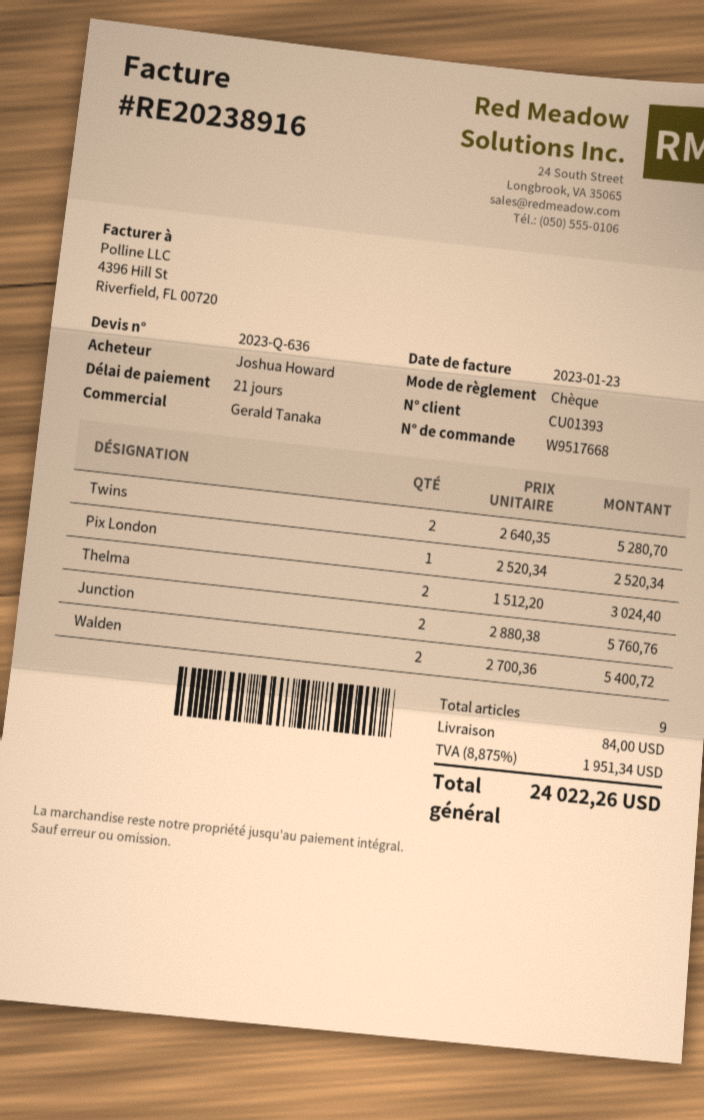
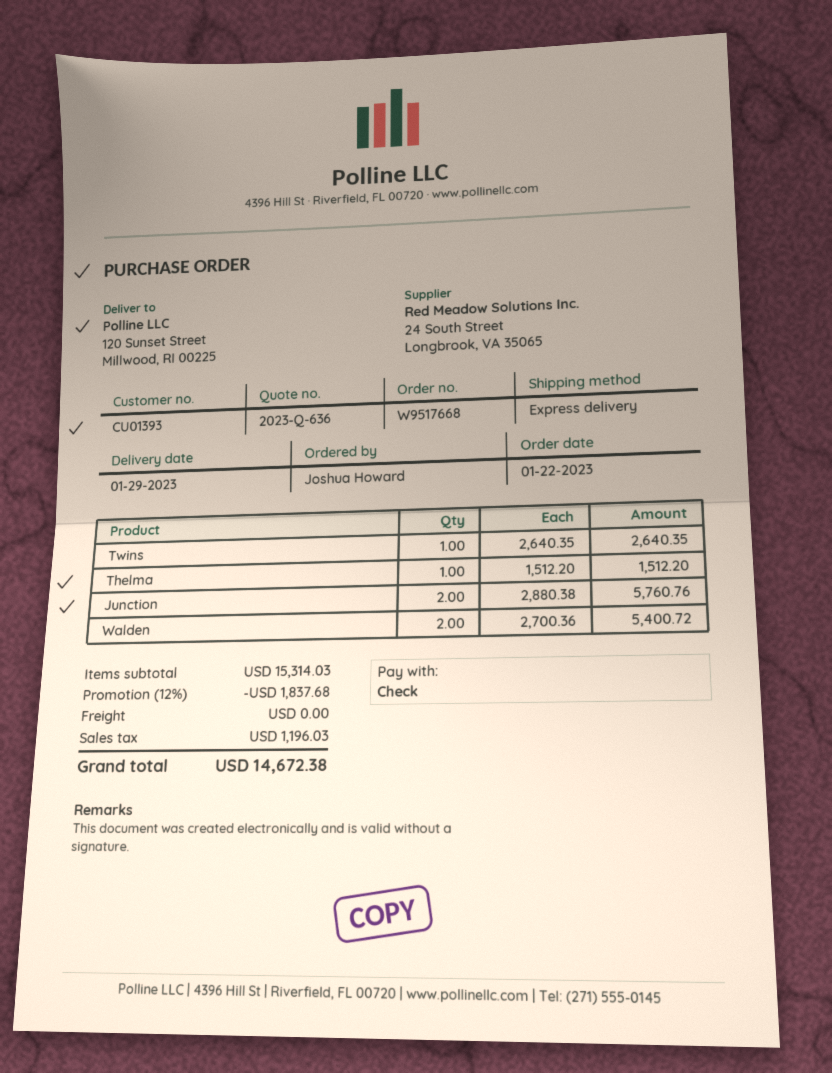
Twins: 2 x 2640.35 = 5280.70 -> 1 x 2640.35 = 2640.35
Pix London: 1 x 2520.34 = 2520.34 -> none
Thelma: 2 x 1512.20 = 3024.40 -> 1 x 1512.20 = 1512.20
discount: none -> 12% = 1837.68
shipping: 84.00 -> 0.00
tax: 1951.34 -> 1196.03
total: 24022.26 -> 14672.38

